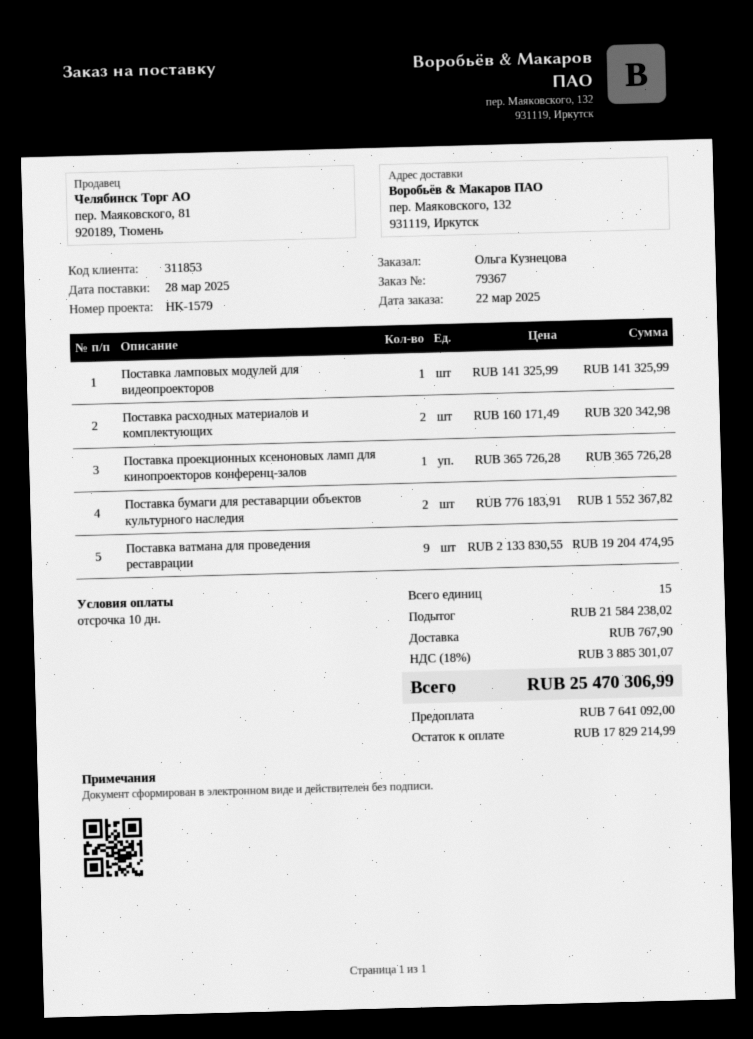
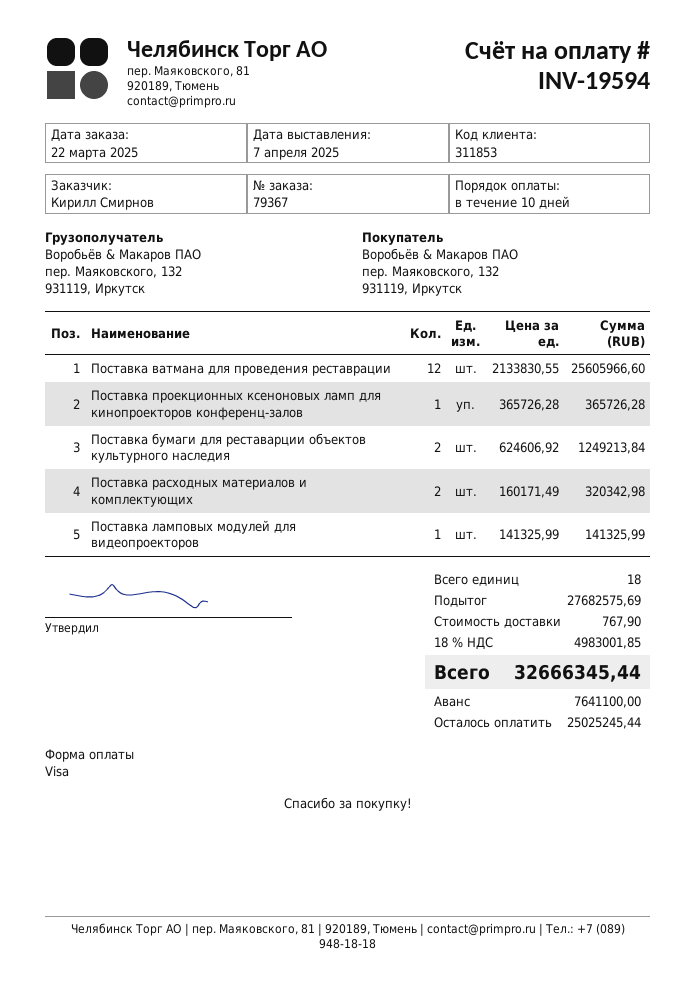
ordered by: Ольга Кузнецова -> Кирилл Смирнов
Поставка бумаги для реставарции объектов культурного наследия: 2 x 776183.91 = 1552367.82 -> 2 x 624606.92 = 1249213.84
Поставка ватмана для проведения реставрации: 9 x 2133830.55 = 19204474.95 -> 12 x 2133830.55 = 25605966.60
total quantity: 15 -> 18
subtotal: 21584238.02 -> 27682575.69
tax: 18% = 3885301.07 -> 18% = 4983001.85
total: 25470306.99 -> 32666345.44
deposit: 7641092.00 -> 7641100.00
balance: 17829214.99 -> 25025245.44

